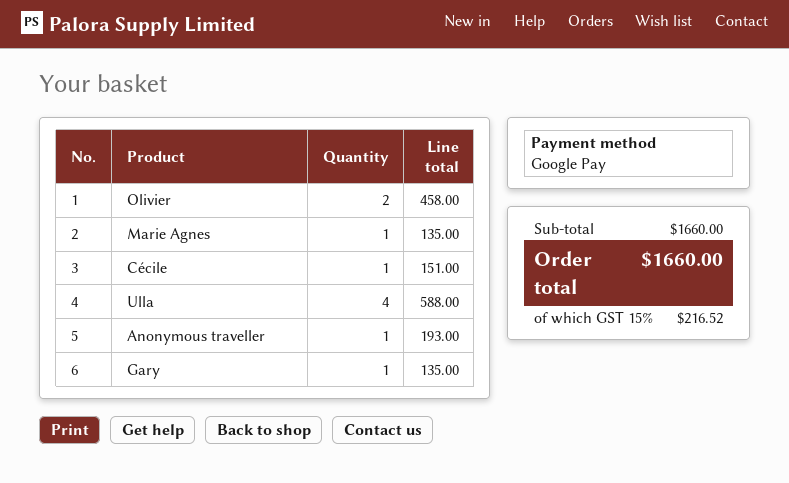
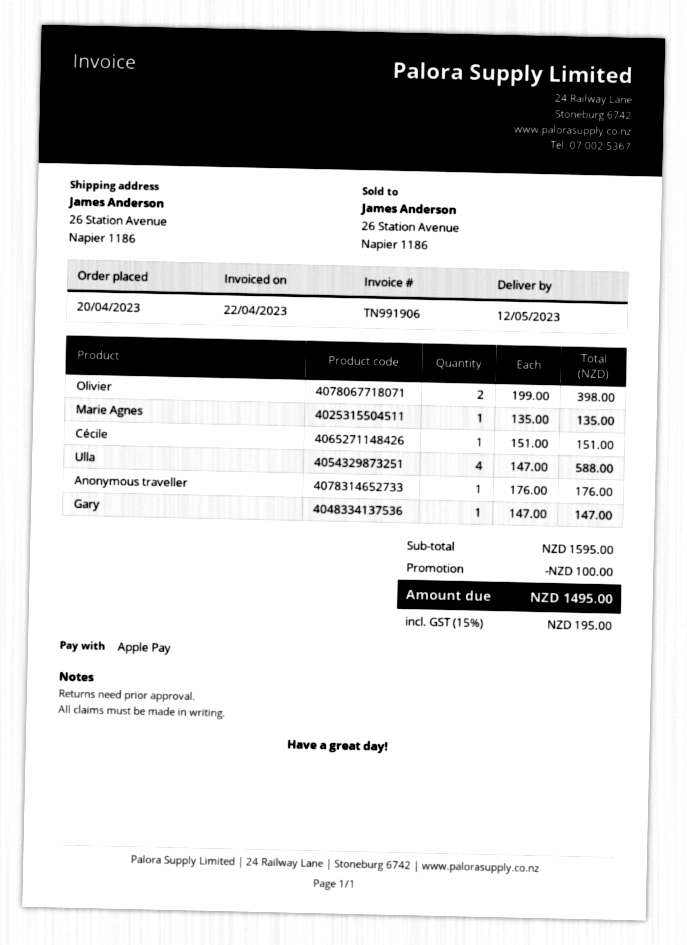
payment method: Google Pay -> Apple Pay
Olivier: 2 for 458.00 -> 2 for 398.00
Anonymous traveller: 1 for 193.00 -> 1 for 176.00
Gary: 1 for 135.00 -> 1 for 147.00
subtotal: 1660.00 -> 1595.00
discount: none -> 100.00
tax: 15% = 216.52 -> 15% = 195.00
total: 1660.00 -> 1495.00

